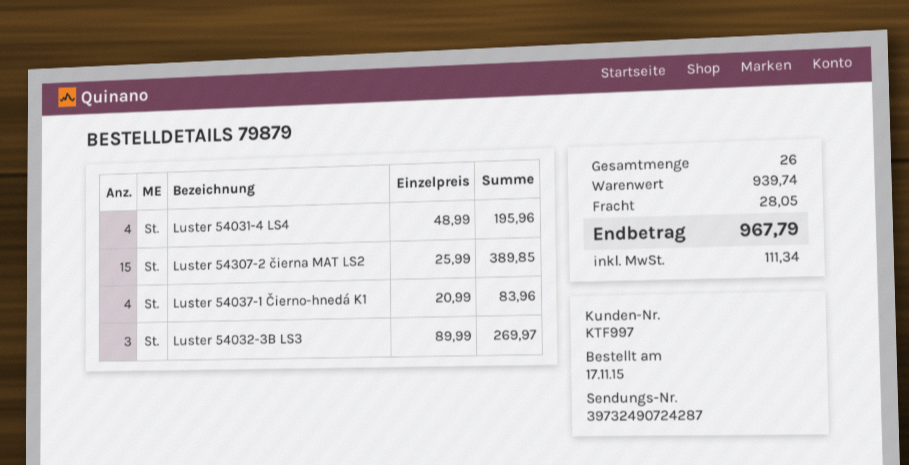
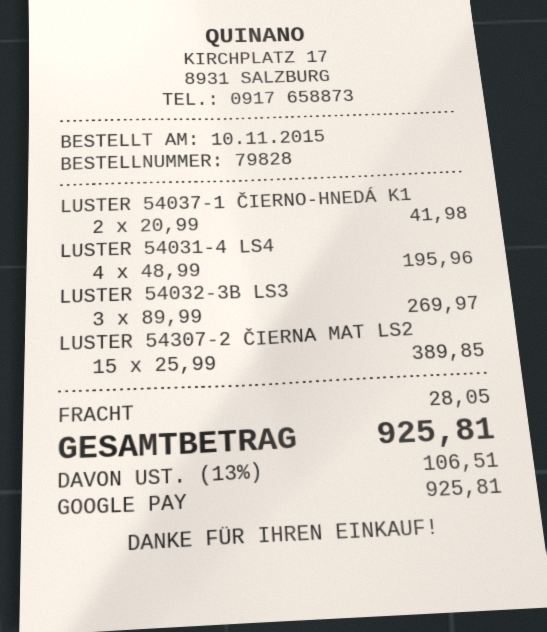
order number: 79879 -> 79828
order date: 2015-11-17 -> 2015-11-10
Luster 54037-1 Čierno-hnedá K1: 4 x 20.99 = 83.96 -> 2 x 20.99 = 41.98
tax: 111.34 -> 106.51
total: 967.79 -> 925.81

